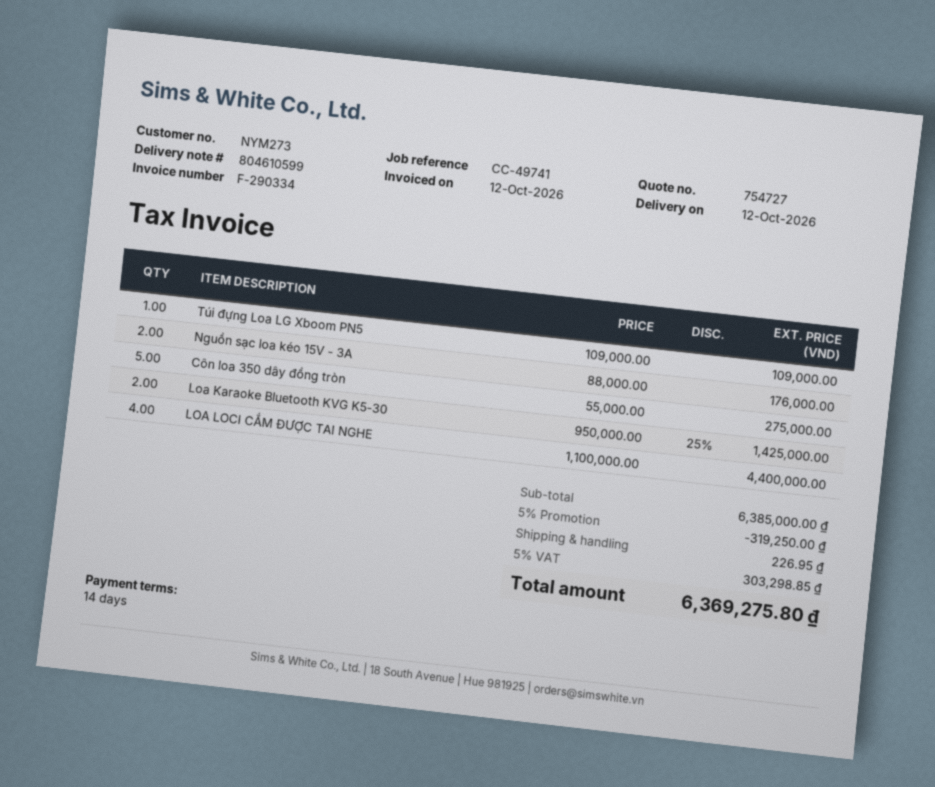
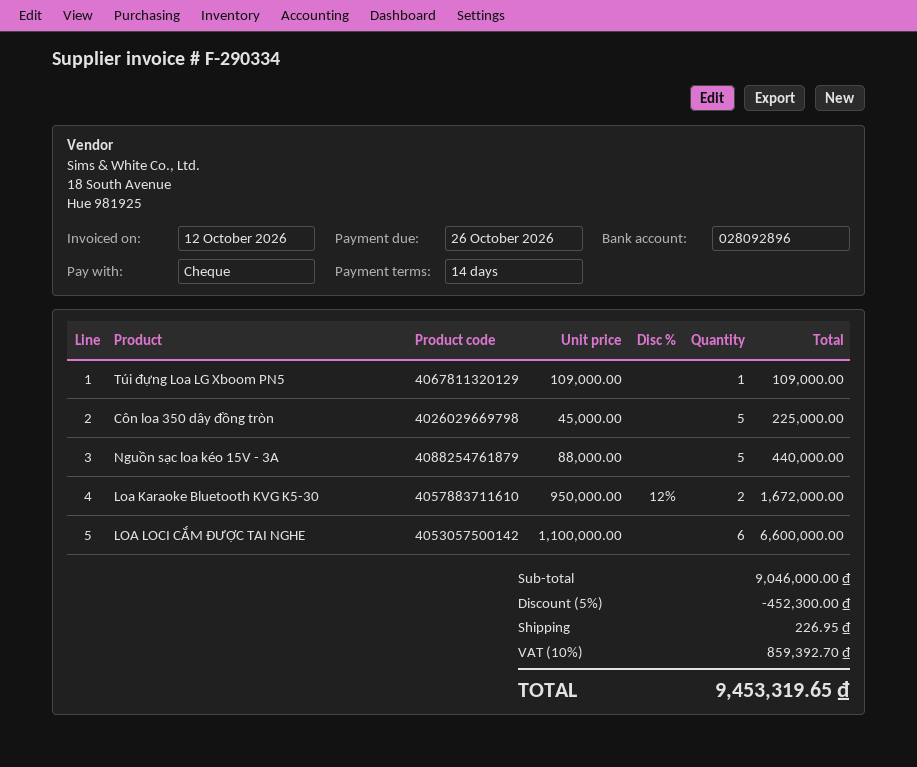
Nguồn sạc loa kéo 15V - 3A: 2 x 88000.00 = 176000.00 -> 5 x 88000.00 = 440000.00
Côn loa 350 dây đồng tròn: 5 x 55000.00 = 275000.00 -> 5 x 45000.00 = 225000.00
Loa Karaoke Bluetooth KVG K5-30: 2 x 950000.00 - 25% = 1425000.00 -> 2 x 950000.00 - 12% = 1672000.00
LOA LOCI CẮM ĐƯỢC TAI NGHE: 4 x 1100000.00 = 4400000.00 -> 6 x 1100000.00 = 6600000.00
subtotal: 6385000.00 -> 9046000.00
discount: 5% = 319250.00 -> 5% = 452300.00
tax: 5% = 303298.85 -> 10% = 859392.70
total: 6369275.80 -> 9453319.65

